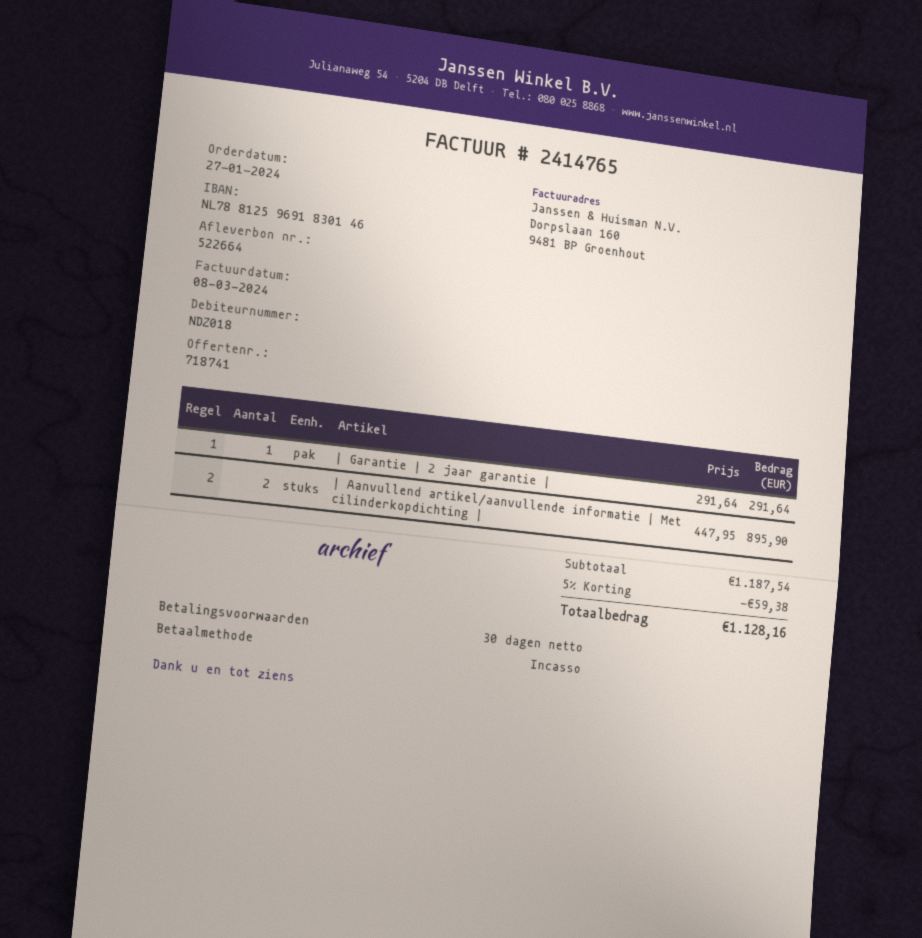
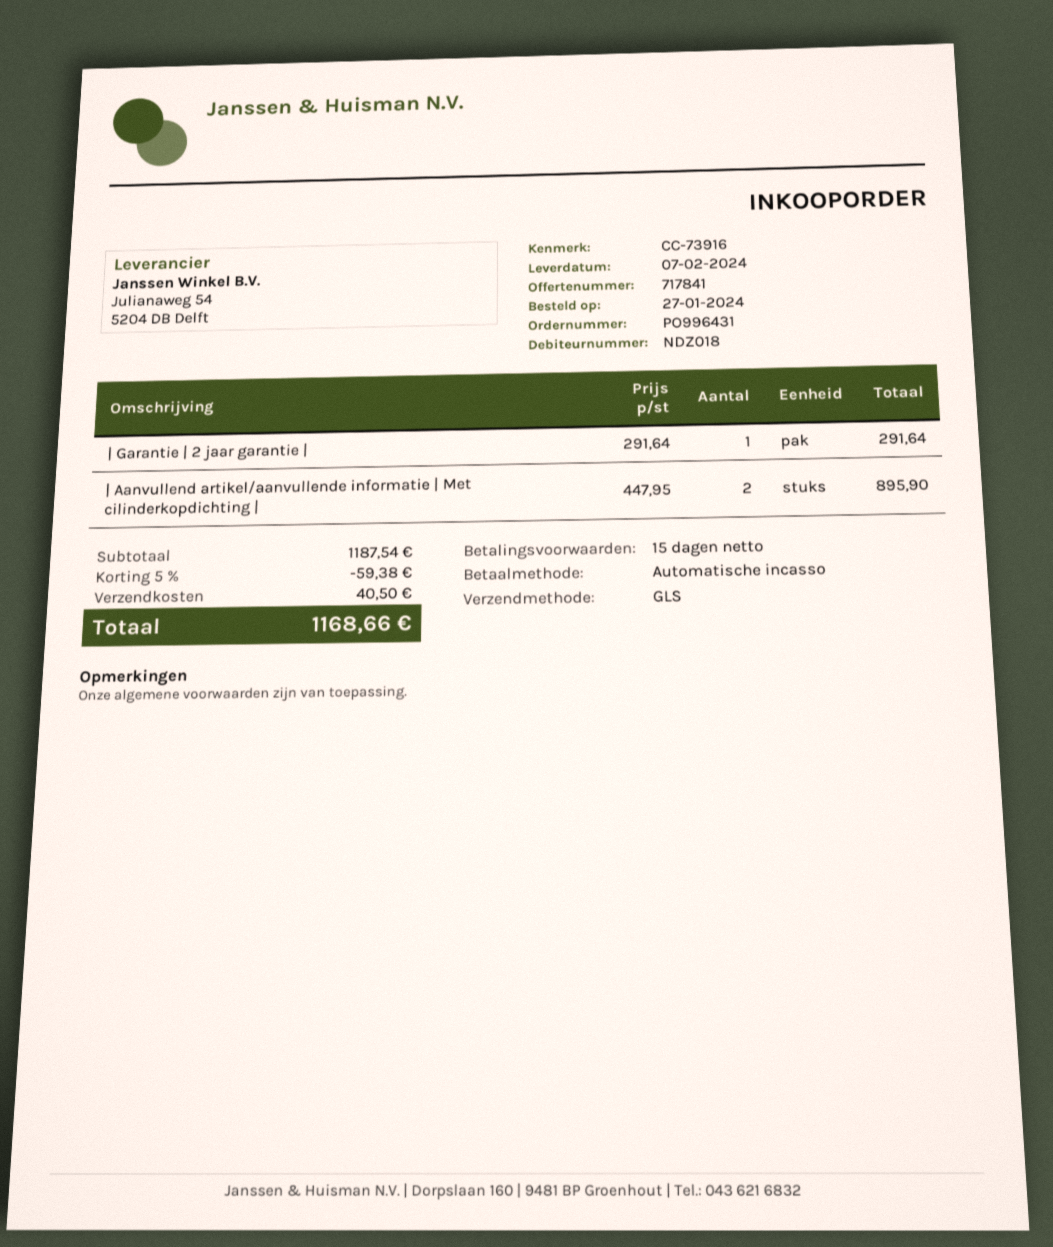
quote number: 718741 -> 717841
payment terms: 30 days -> 15 days
shipping: none -> 40.50
total: 1128.16 -> 1168.66

